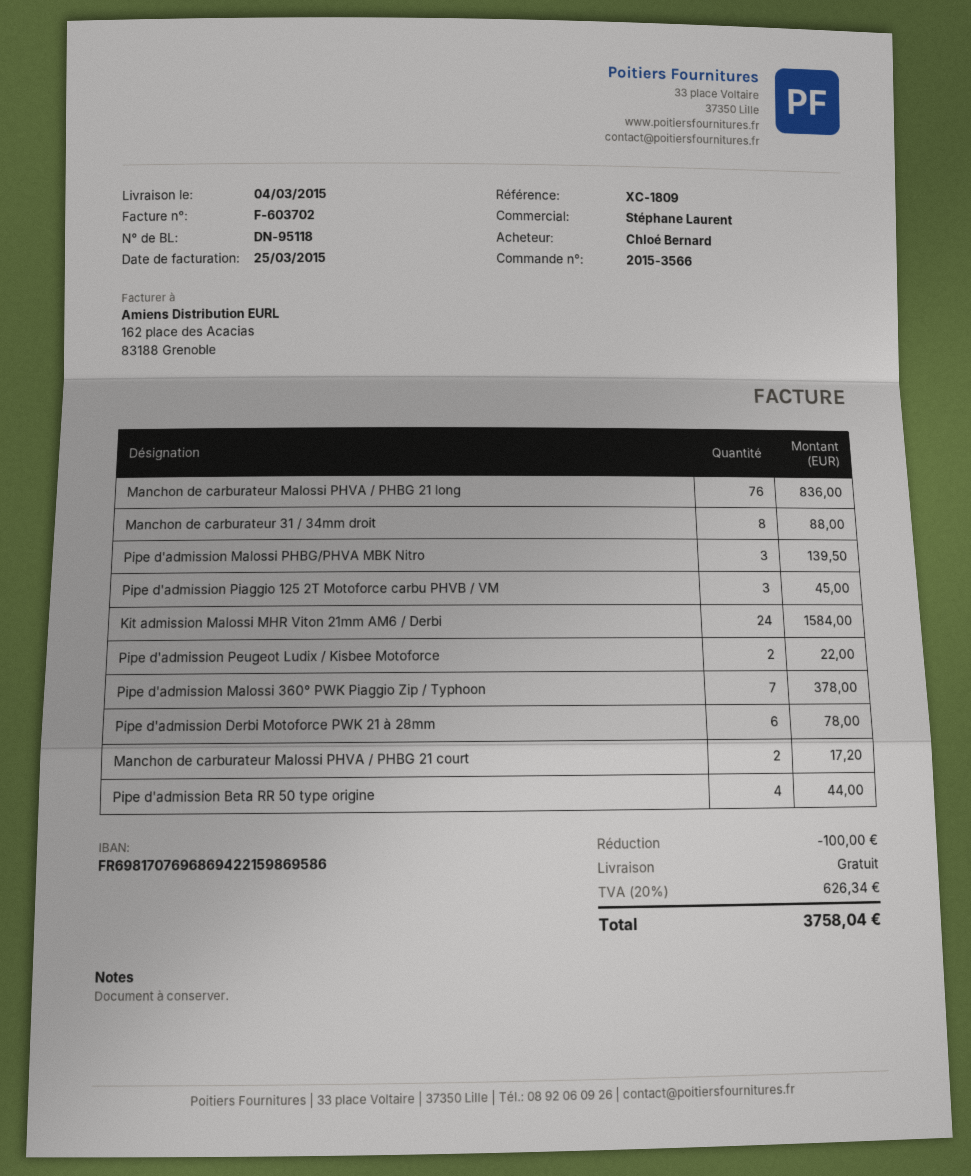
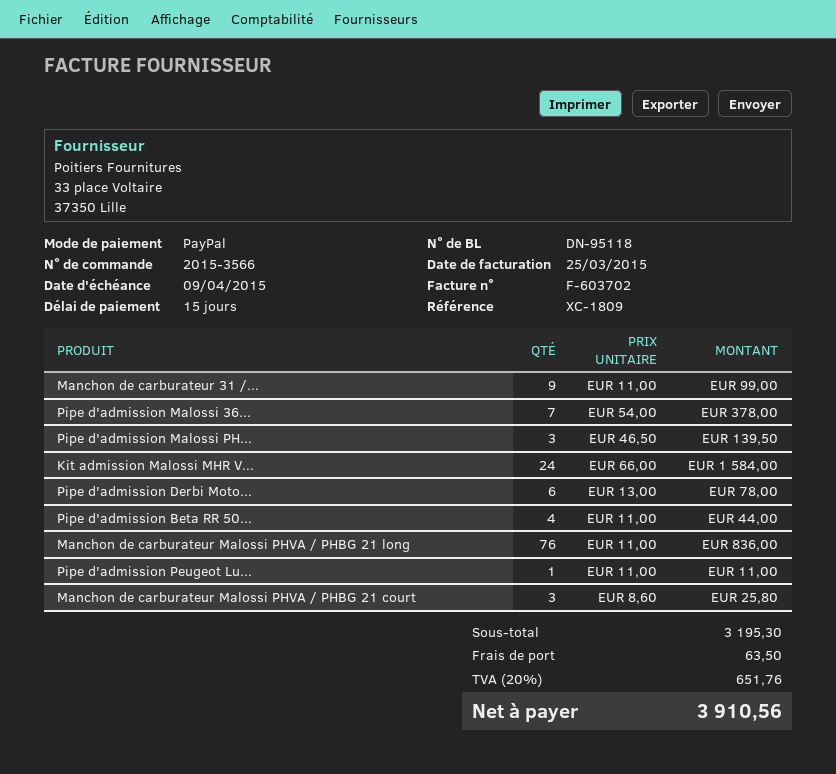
Manchon de carburateur 31 / 34mm droit: 8 for 88.00 -> 9 for 99.00
Pipe d'admission Piaggio 125 2T Motoforce carbu PHVB / VM: 3 for 45.00 -> none
Pipe d'admission Peugeot Ludix / Kisbee Motoforce: 2 for 22.00 -> 1 for 11.00
Manchon de carburateur Malossi PHVA / PHBG 21 court: 2 for 17.20 -> 3 for 25.80
discount: 100.00 -> none
shipping: 0.00 -> 63.50
tax: 20% = 626.34 -> 20% = 651.76
total: 3758.04 -> 3910.56

